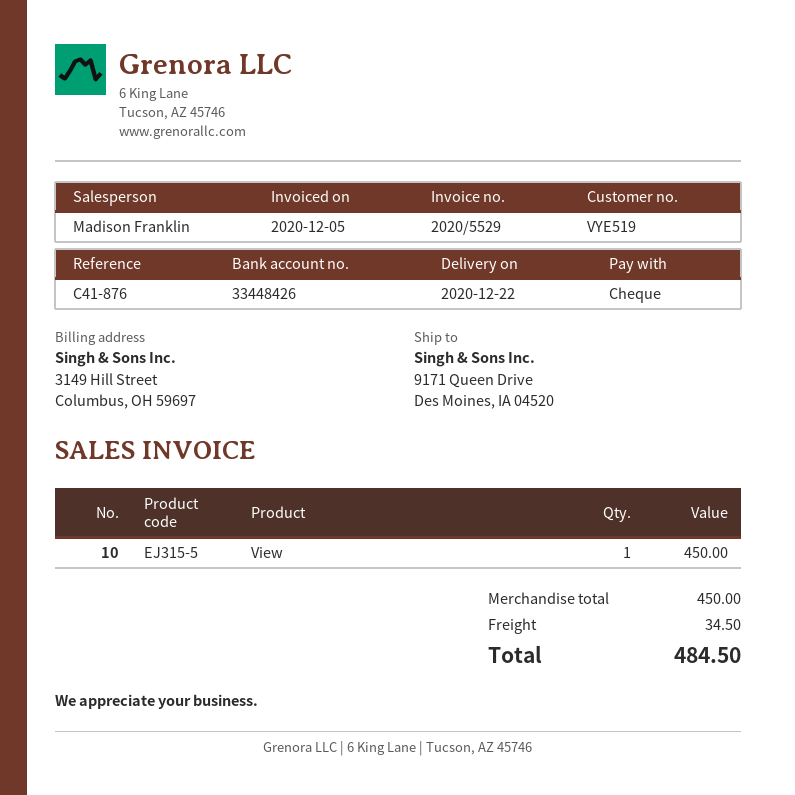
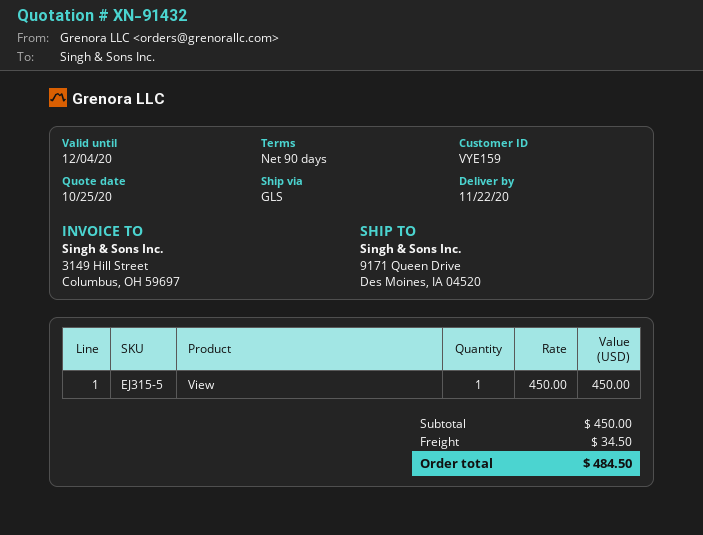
delivery date: 2020-12-22 -> 2020-11-22
customer number: VYE519 -> VYE159

